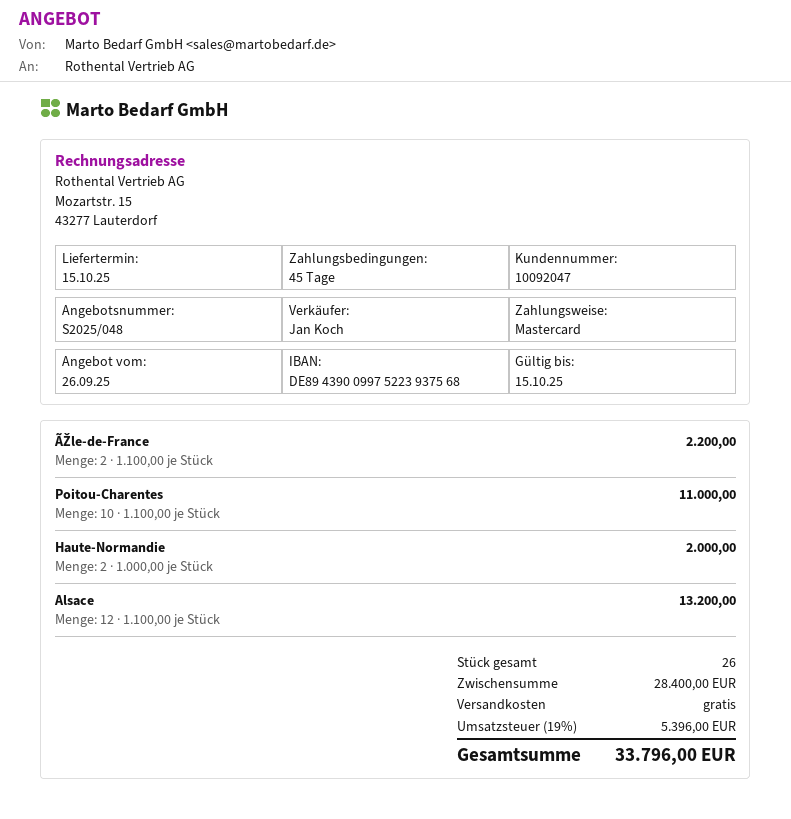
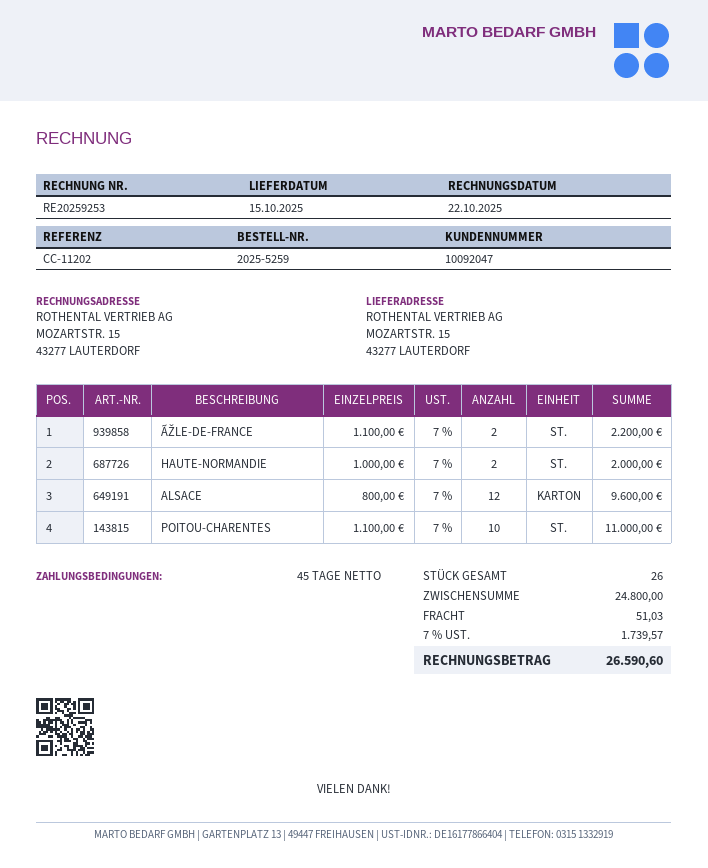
Alsace: 12 x 1100.00 = 13200.00 -> 12 x 800.00 = 9600.00
subtotal: 28400.00 -> 24800.00
shipping: 0.00 -> 51.03
tax: 19% = 5396.00 -> 7% = 1739.57
total: 33796.00 -> 26590.60

